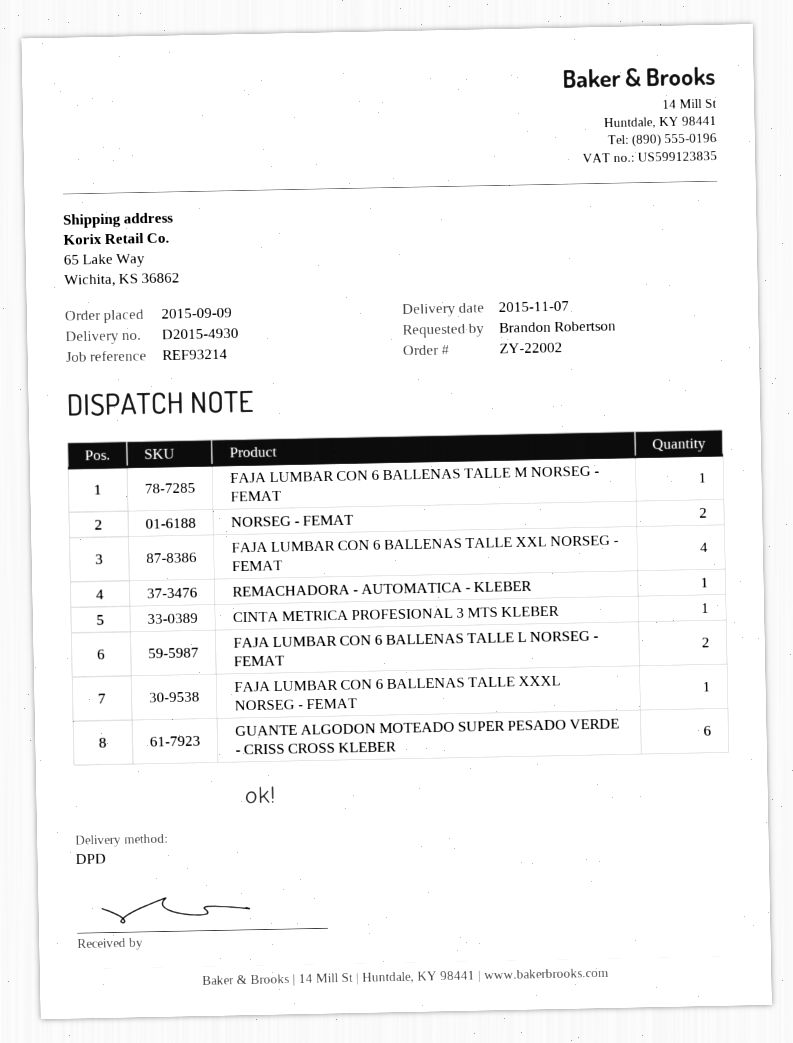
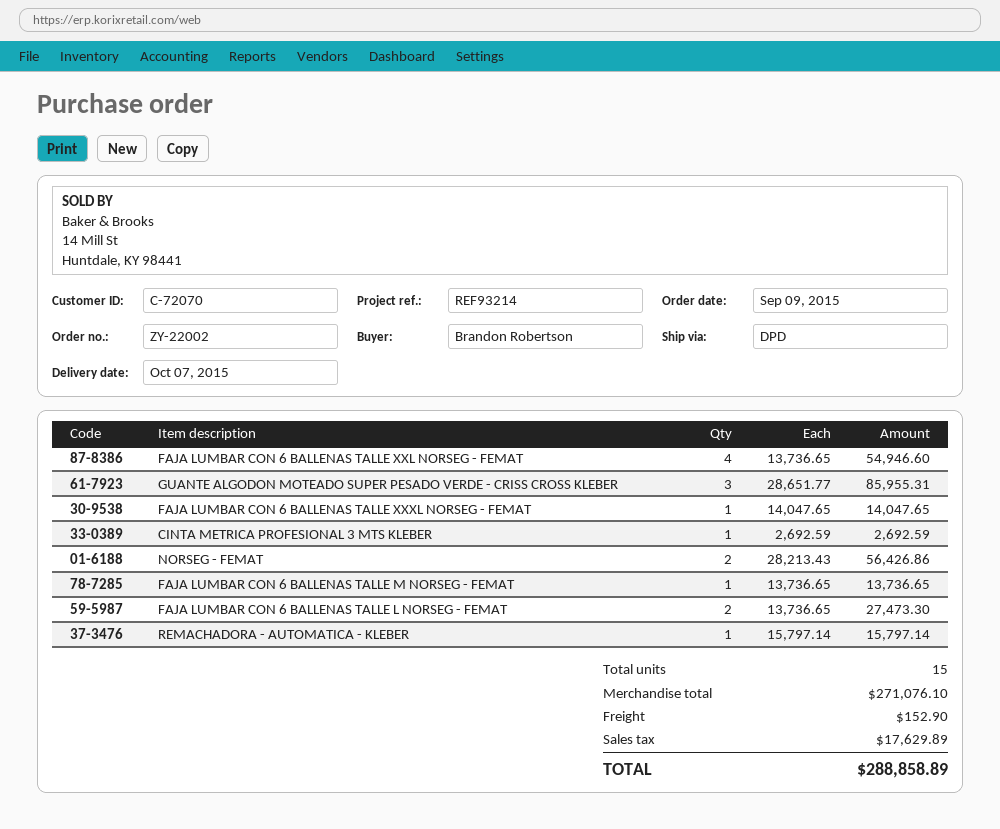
delivery date: 2015-11-07 -> 2015-10-07
GUANTE ALGODON MOTEADO SUPER PESADO VERDE - CRISS CROSS KLEBER: 6 -> 3

